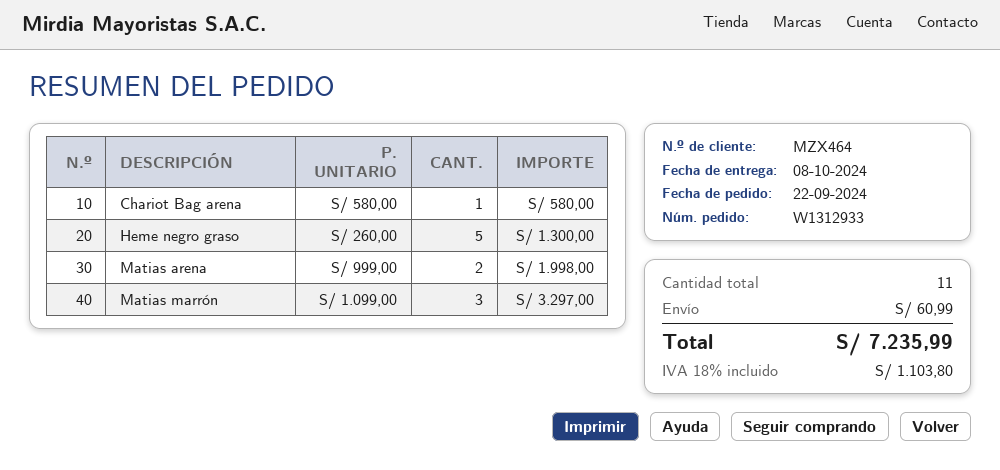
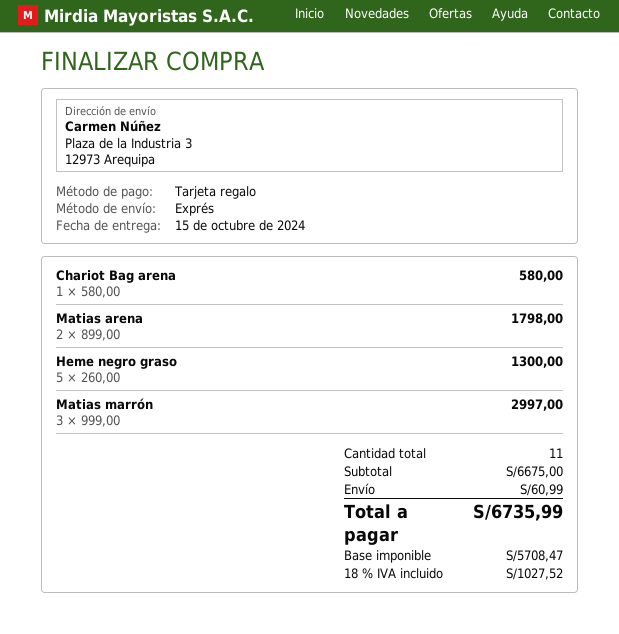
delivery date: 2024-10-08 -> 2024-10-15
Matias arena: 2 x 999.00 = 1998.00 -> 2 x 899.00 = 1798.00
Matias marrón: 3 x 1099.00 = 3297.00 -> 3 x 999.00 = 2997.00
tax: 18% = 1103.80 -> 18% = 1027.52
total: 7235.99 -> 6735.99

